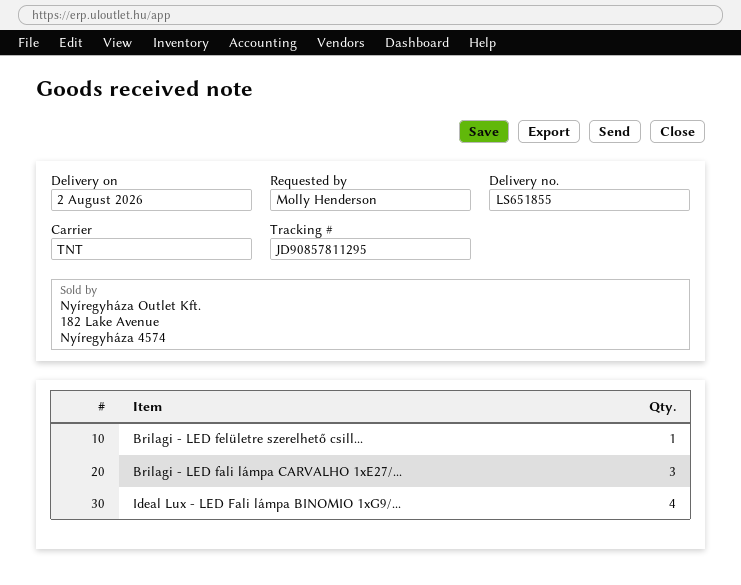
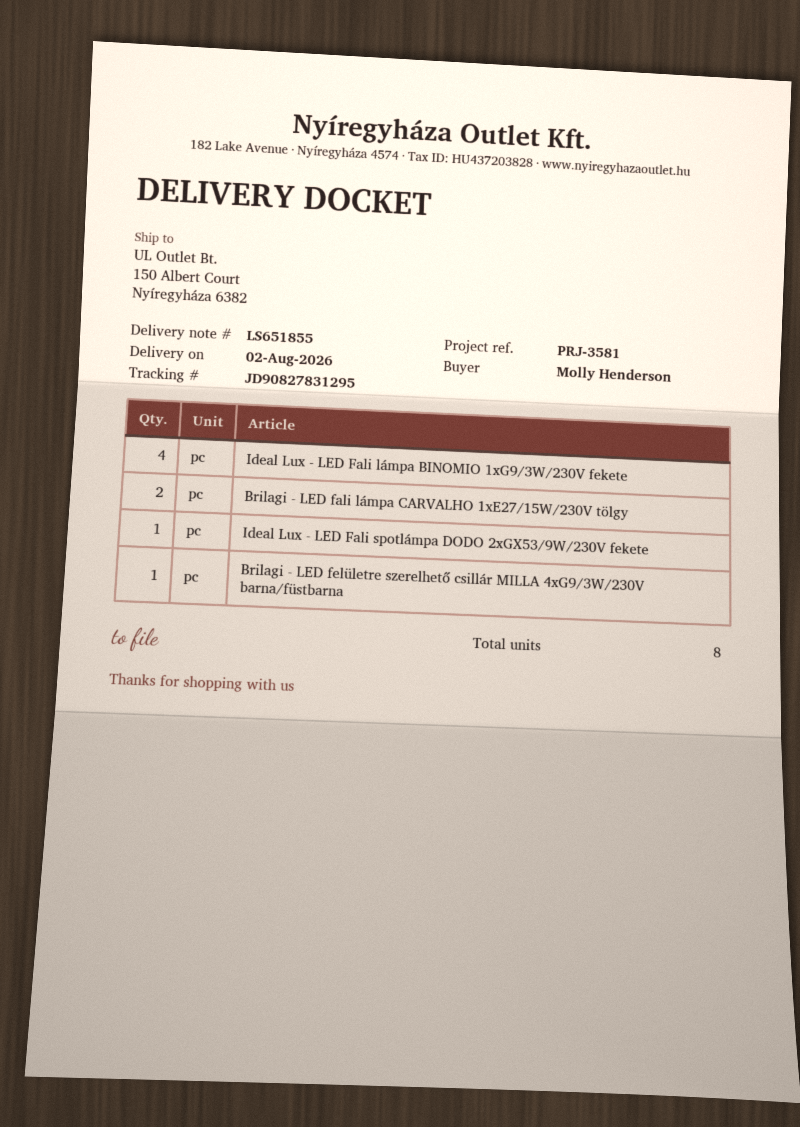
tracking number: JD90857811295 -> JD90827831295
Brilagi - LED fali lámpa CARVALHO 1xE27/...: 3 -> 2
Ideal Lux - LED Fali spotlámpa DODO 2xGX53/9W/230V fekete: none -> 1

